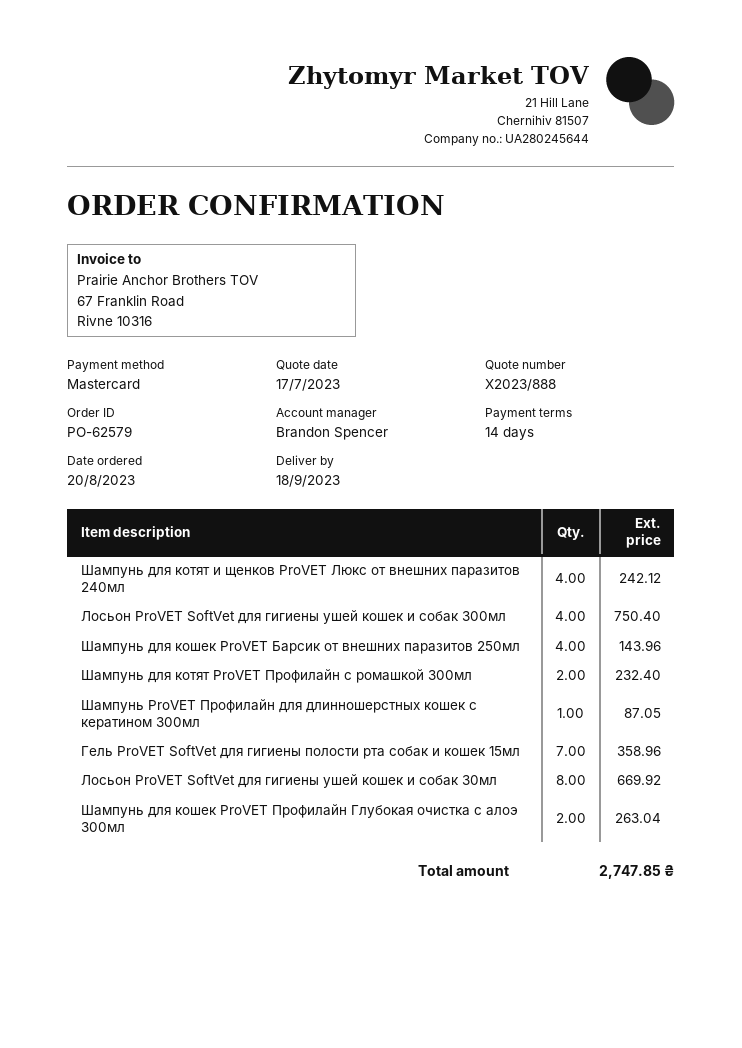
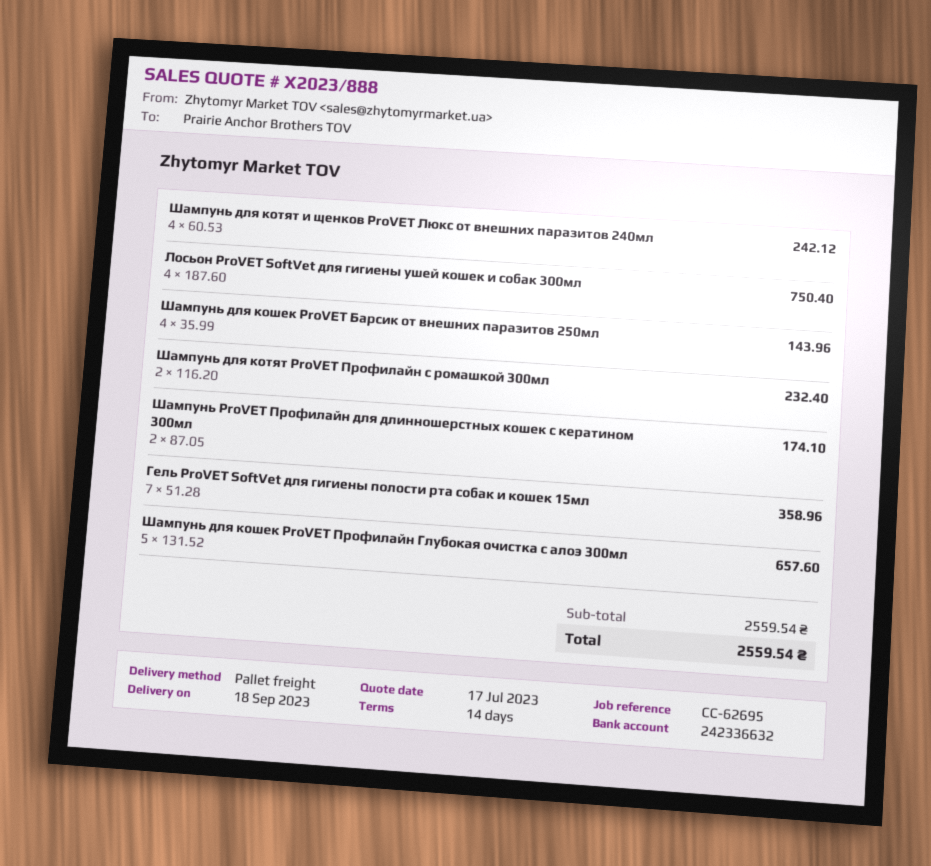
Шампунь ProVET Профилайн для длинношерстных кошек с кератином 300мл: 1 for 87.05 -> 2 for 174.10
Лосьон ProVET SoftVet для гигиены ушей кошек и собак 30мл: 8 for 669.92 -> none
Шампунь для кошек ProVET Профилайн Глубокая очистка с алоэ 300мл: 2 for 263.04 -> 5 for 657.60
total: 2747.85 -> 2559.54

